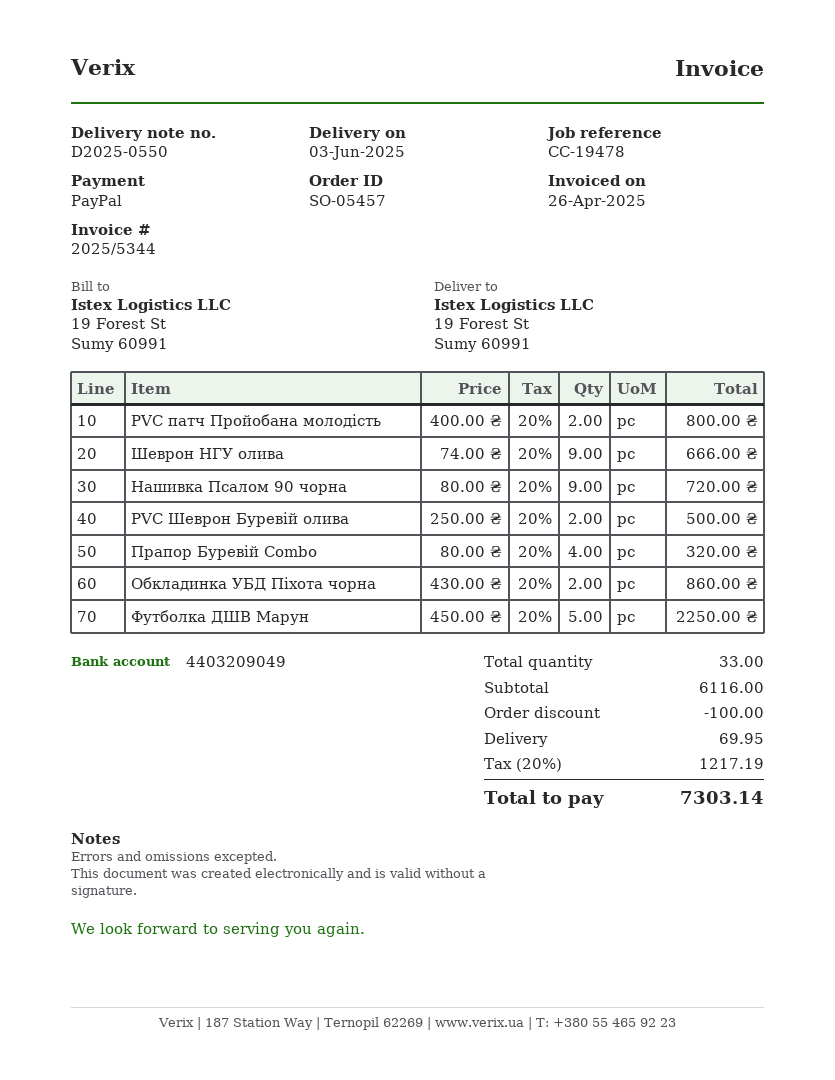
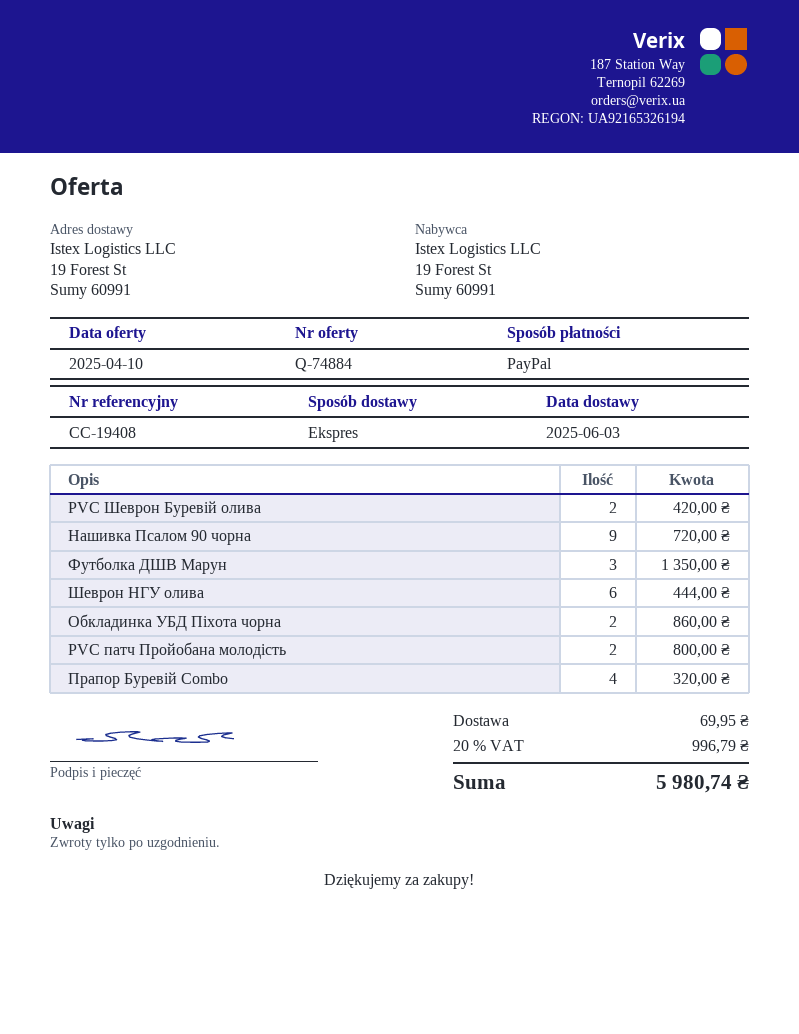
reference: CC-19478 -> CC-19408
Шеврон НГУ олива: 9 for 666.00 -> 6 for 444.00
PVC Шеврон Буревій олива: 2 for 500.00 -> 2 for 420.00
Футболка ДШВ Марун: 5 for 2250.00 -> 3 for 1350.00
discount: 100.00 -> none
tax: 20% = 1217.19 -> 20% = 996.79
total: 7303.14 -> 5980.74

